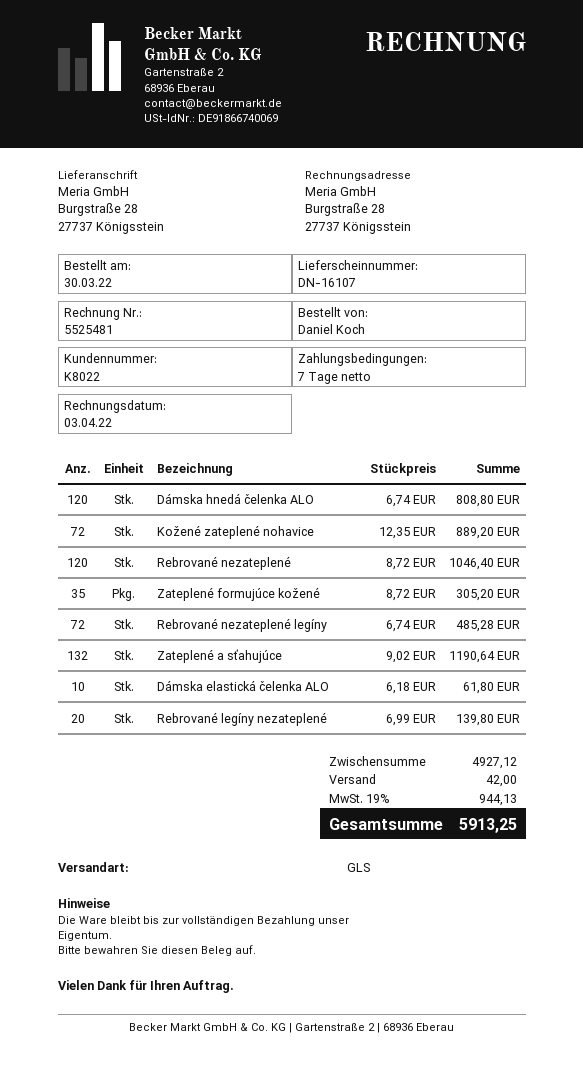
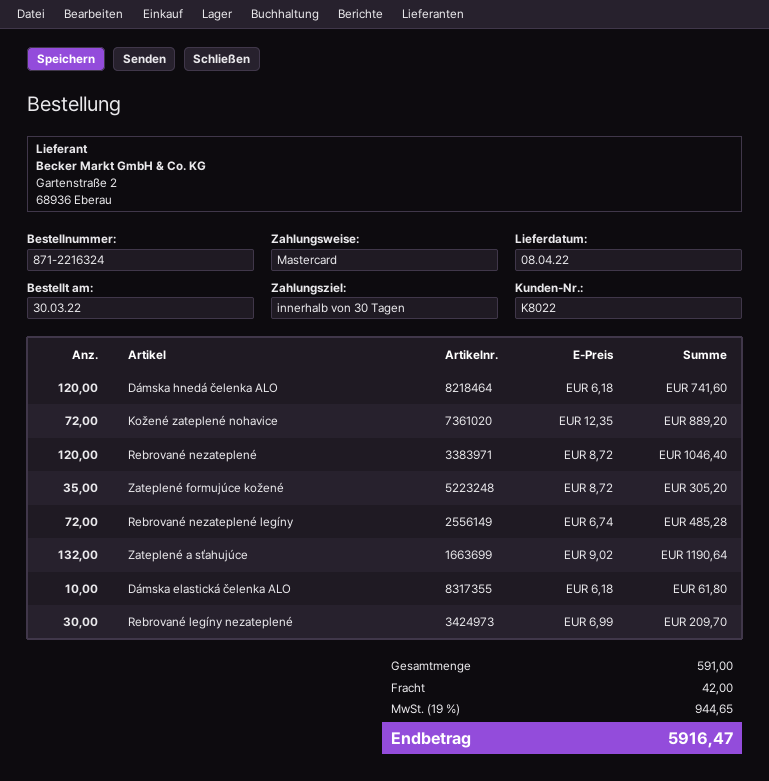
payment terms: 7 days -> 30 days
Dámska hnedá čelenka ALO: 120 x 6.74 = 808.80 -> 120 x 6.18 = 741.60
Rebrované legíny nezateplené: 20 x 6.99 = 139.80 -> 30 x 6.99 = 209.70
tax: 19% = 944.13 -> 19% = 944.65
total: 5913.25 -> 5916.47

